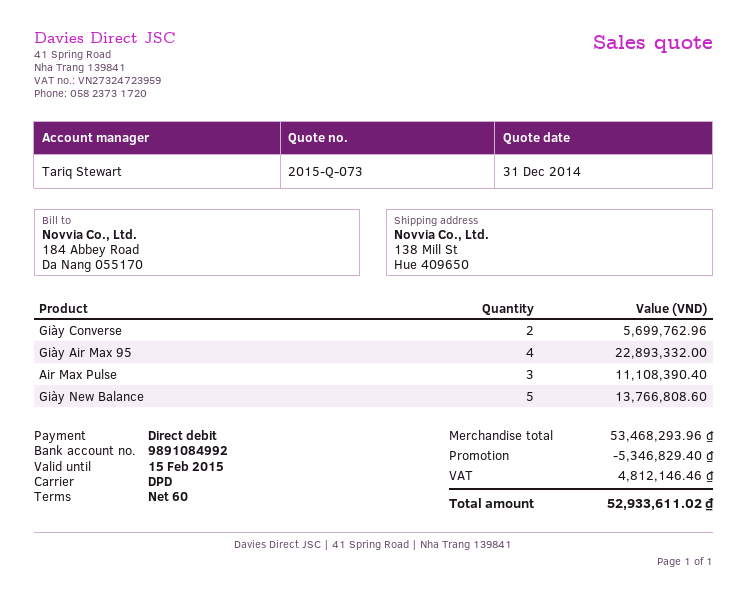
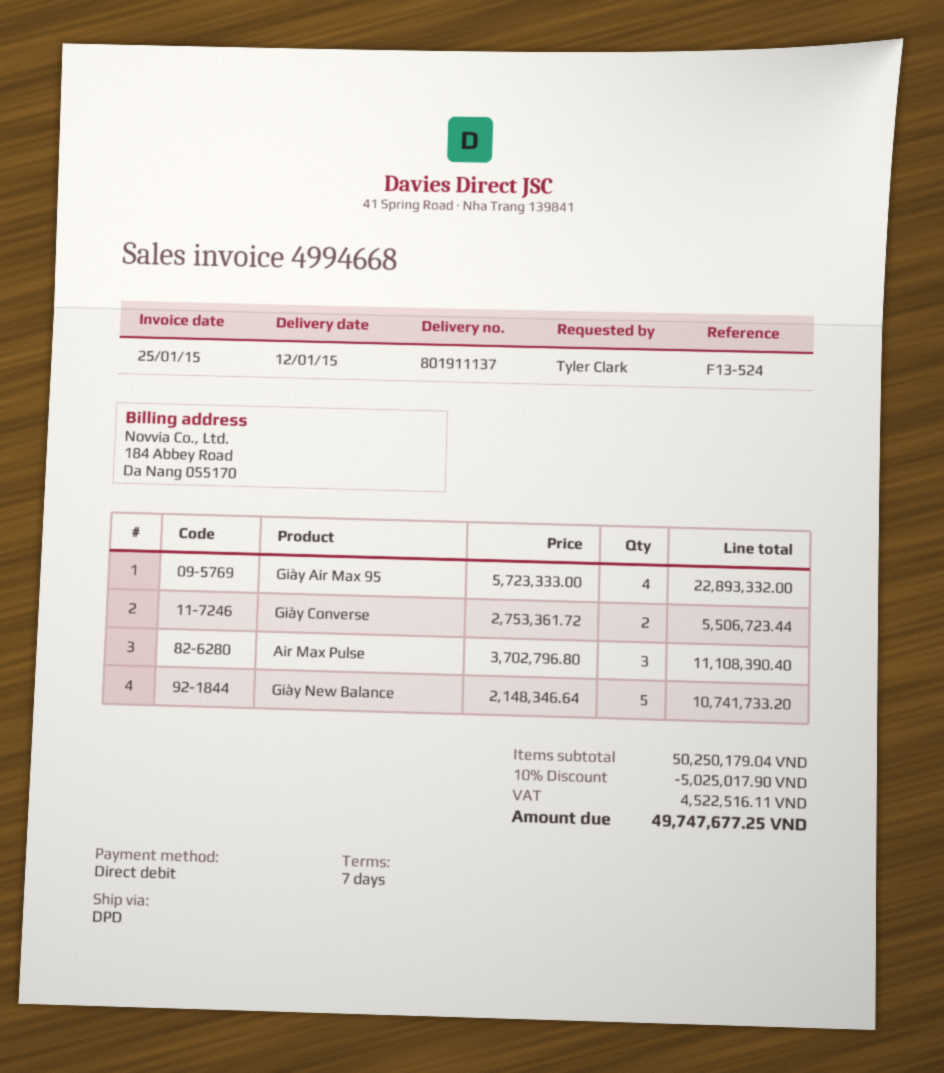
payment terms: 60 days -> 7 days
Giày Converse: 2 for 5699762.96 -> 2 for 5506723.44
Giày New Balance: 5 for 13766808.60 -> 5 for 10741733.20
subtotal: 53468293.96 -> 50250179.04
discount: 5346829.40 -> 5025017.90
tax: 4812146.46 -> 4522516.11
total: 52933611.02 -> 49747677.25

